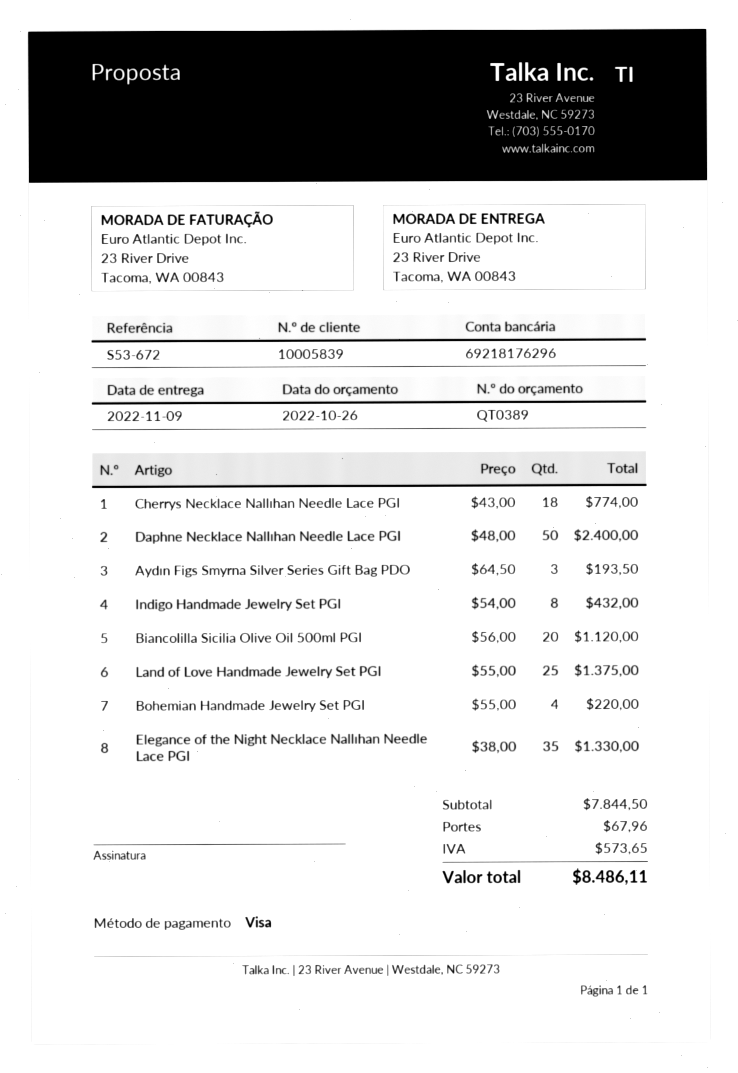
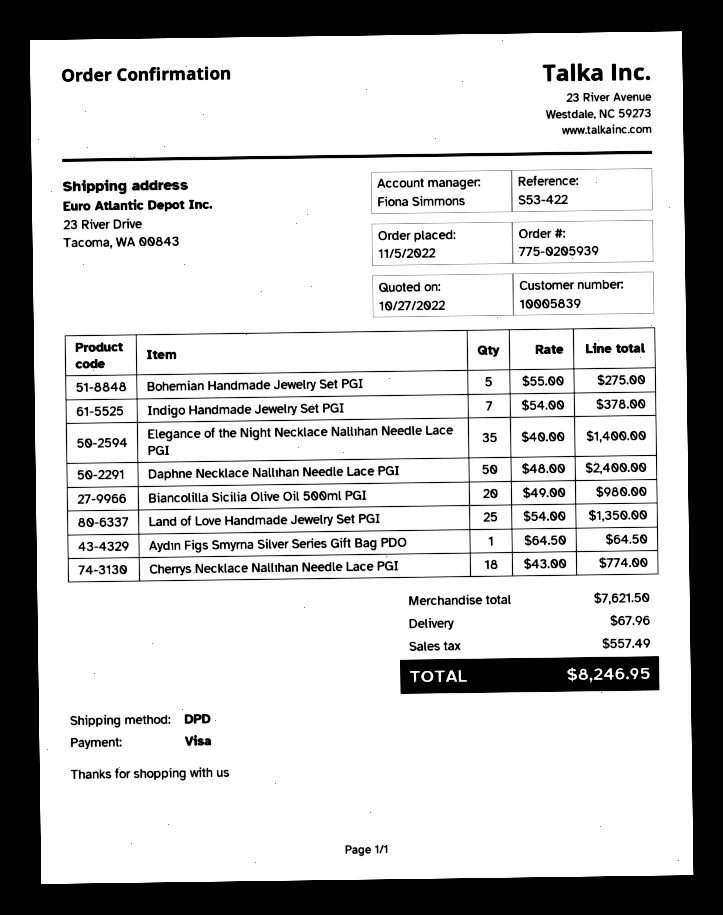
quote date: 2022-10-26 -> 2022-10-27
reference: S53-672 -> S53-422
Aydın Figs Smyrna Silver Series Gift Bag PDO: 3 x 64.50 = 193.50 -> 1 x 64.50 = 64.50
Indigo Handmade Jewelry Set PGI: 8 x 54.00 = 432.00 -> 7 x 54.00 = 378.00
Biancolilla Sicilia Olive Oil 500ml PGI: 20 x 56.00 = 1120.00 -> 20 x 49.00 = 980.00
Land of Love Handmade Jewelry Set PGI: 25 x 55.00 = 1375.00 -> 25 x 54.00 = 1350.00
Bohemian Handmade Jewelry Set PGI: 4 x 55.00 = 220.00 -> 5 x 55.00 = 275.00
Elegance of the Night Necklace Nallıhan Needle Lace PGI: 35 x 38.00 = 1330.00 -> 35 x 40.00 = 1400.00
subtotal: 7844.50 -> 7621.50
tax: 573.65 -> 557.49
total: 8486.11 -> 8246.95

